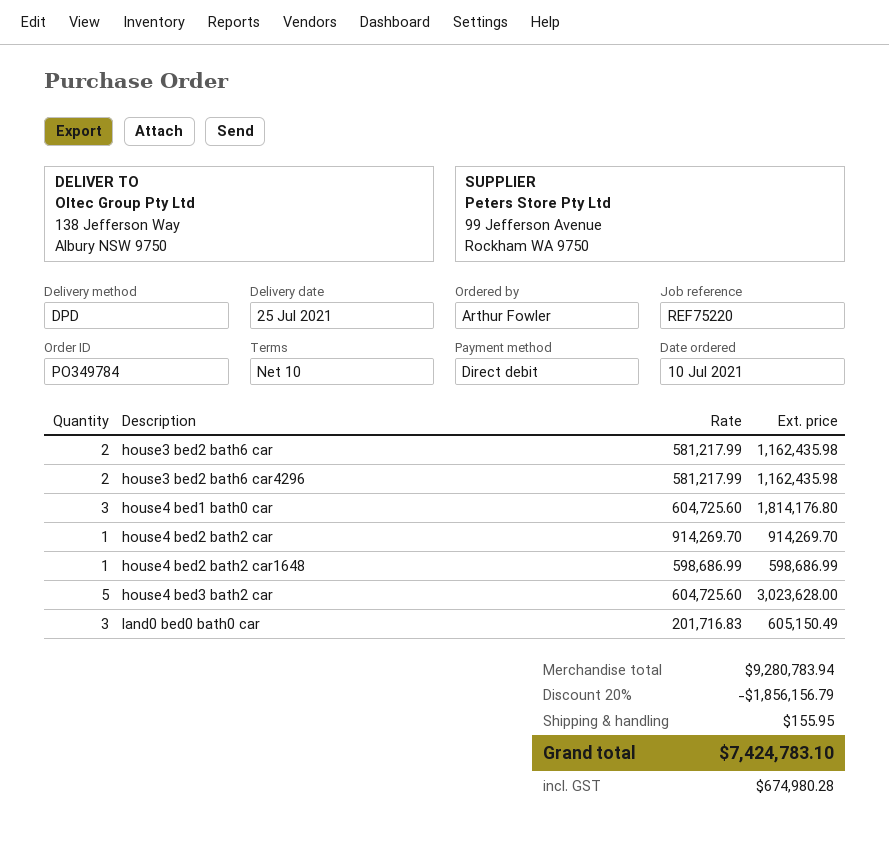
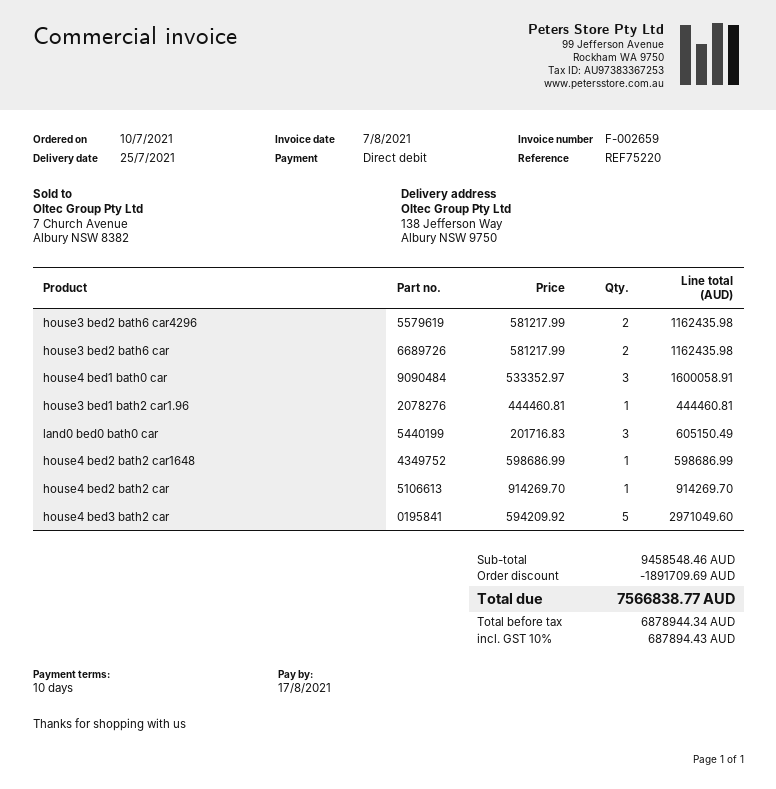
house4 bed1 bath0 car: 3 x 604725.60 = 1814176.80 -> 3 x 533352.97 = 1600058.91
house4 bed3 bath2 car: 5 x 604725.60 = 3023628.00 -> 5 x 594209.92 = 2971049.60
house3 bed1 bath2 car1.96: none -> 1 x 444460.81 = 444460.81
subtotal: 9280783.94 -> 9458548.46
discount: 1856156.79 -> 1891709.69
shipping: 155.95 -> none
tax: 674980.28 -> 687894.43
total: 7424783.10 -> 7566838.77

